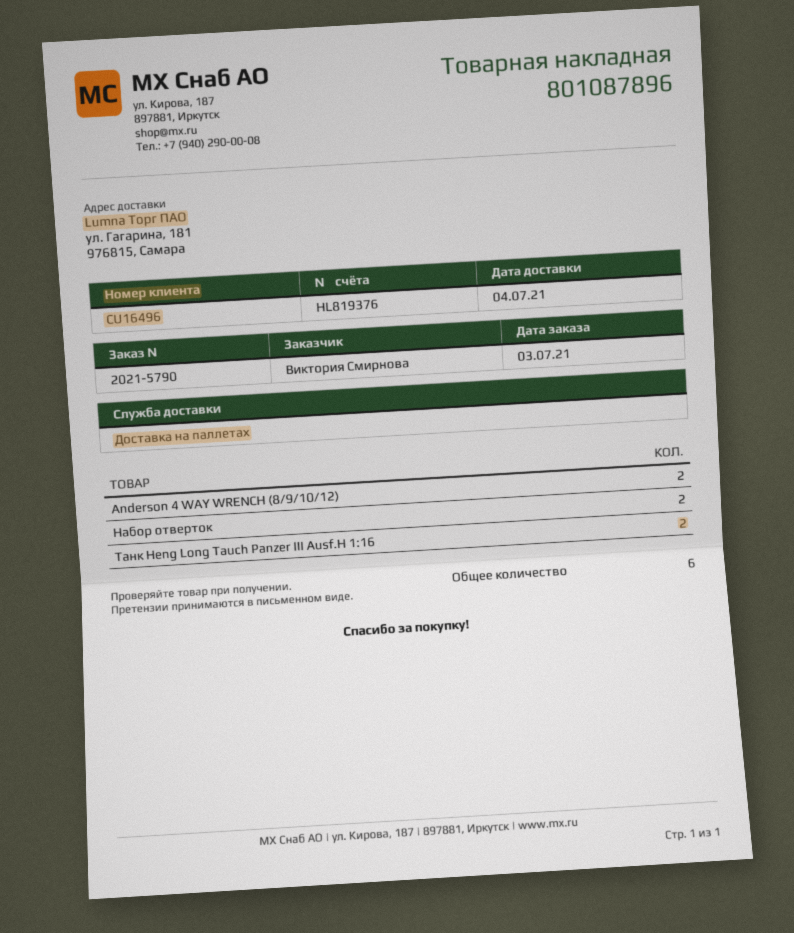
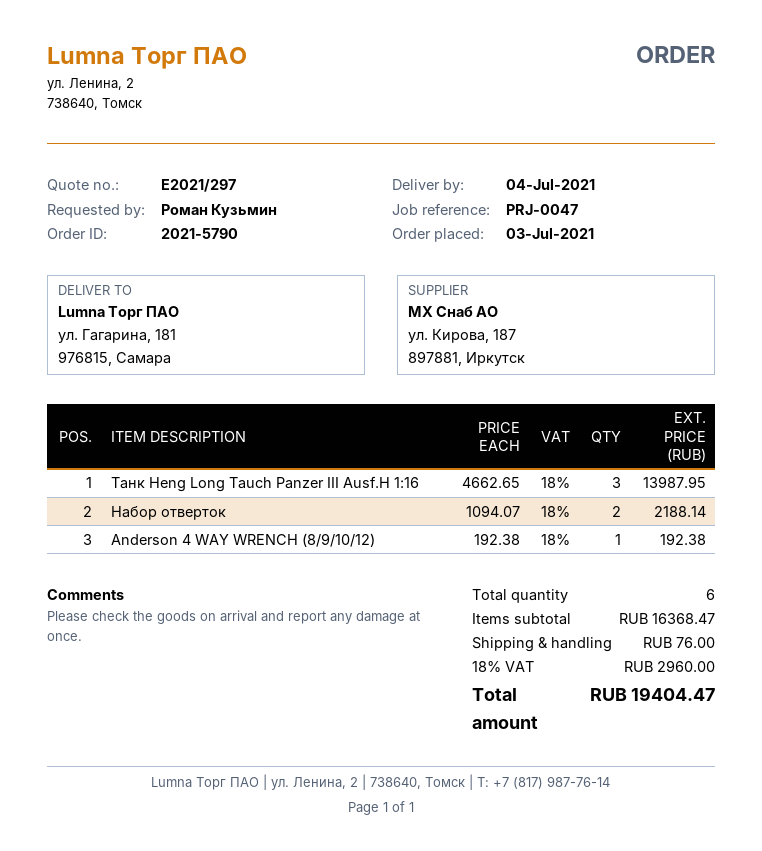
ordered by: Виктория Смирнова -> Роман Кузьмин
Anderson 4 WAY WRENCH (8/9/10/12): 2 -> 1
Танк Heng Long Tauch Panzer III Ausf.H 1:16: 2 -> 3

